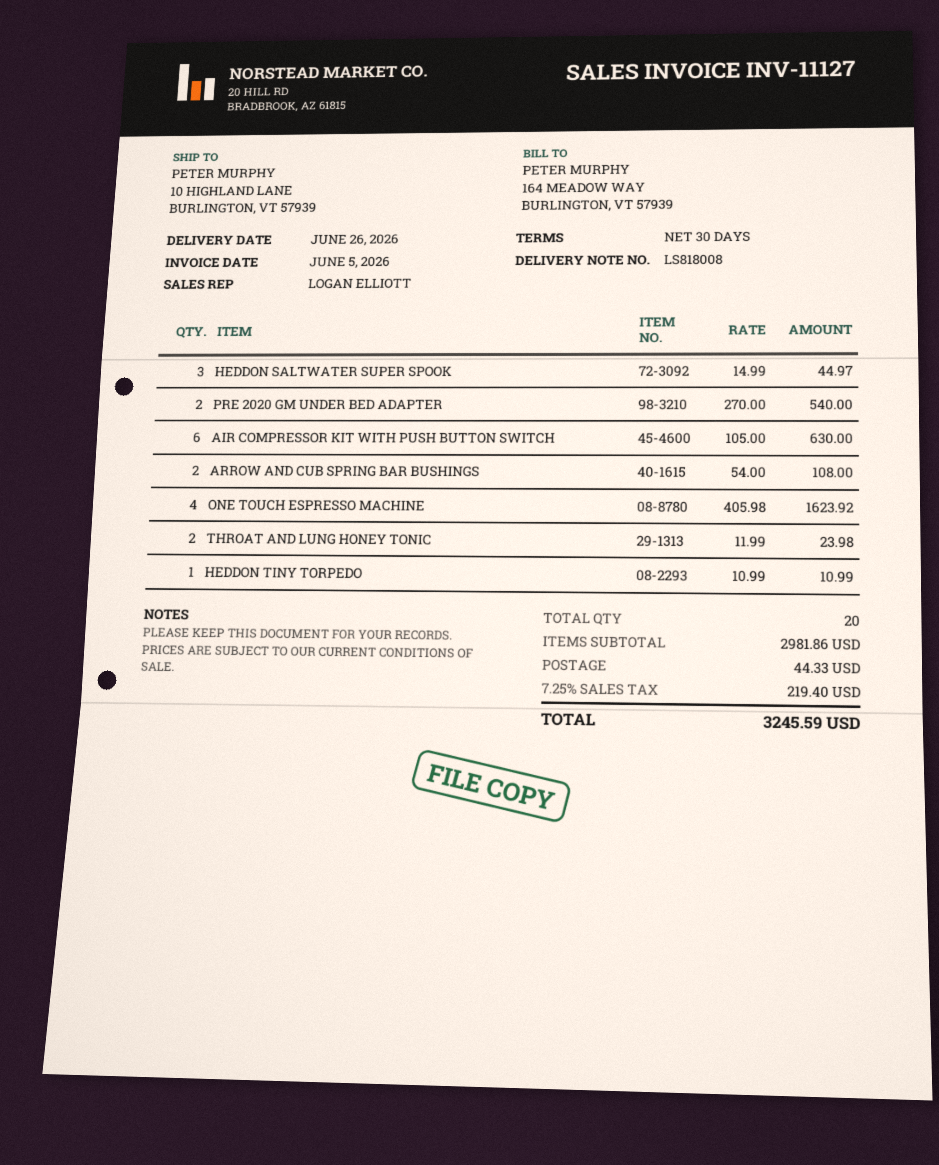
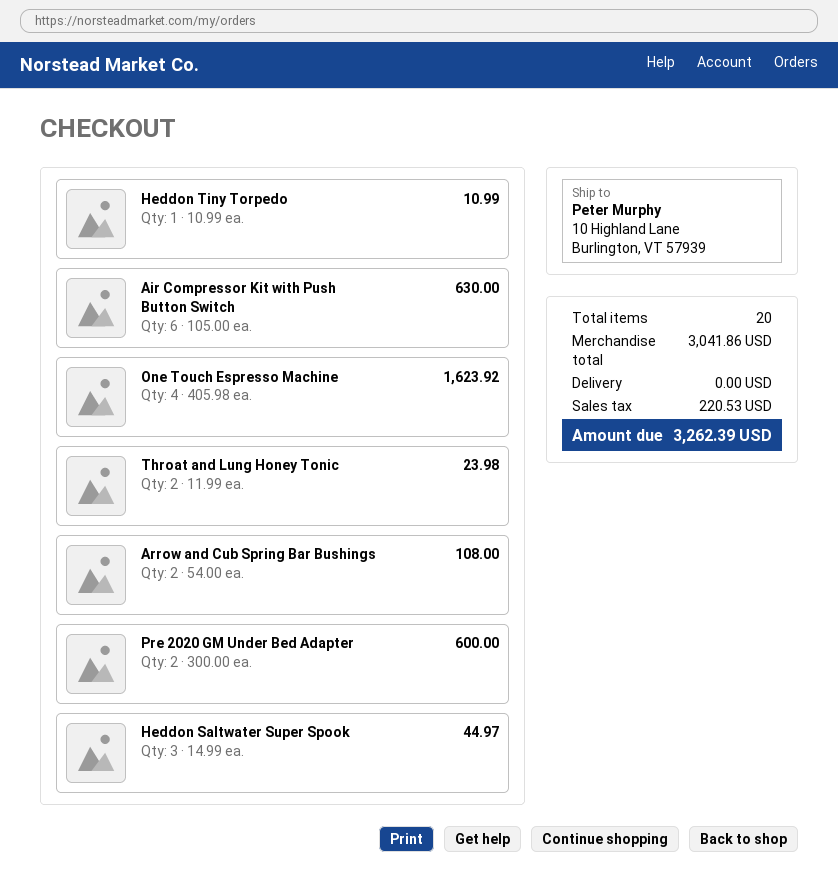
PRE 2020 GM UNDER BED ADAPTER: 2 x 270.00 = 540.00 -> 2 x 300.00 = 600.00
subtotal: 2981.86 -> 3041.86
shipping: 44.33 -> 0.00
tax: 219.40 -> 220.53
total: 3245.59 -> 3262.39

